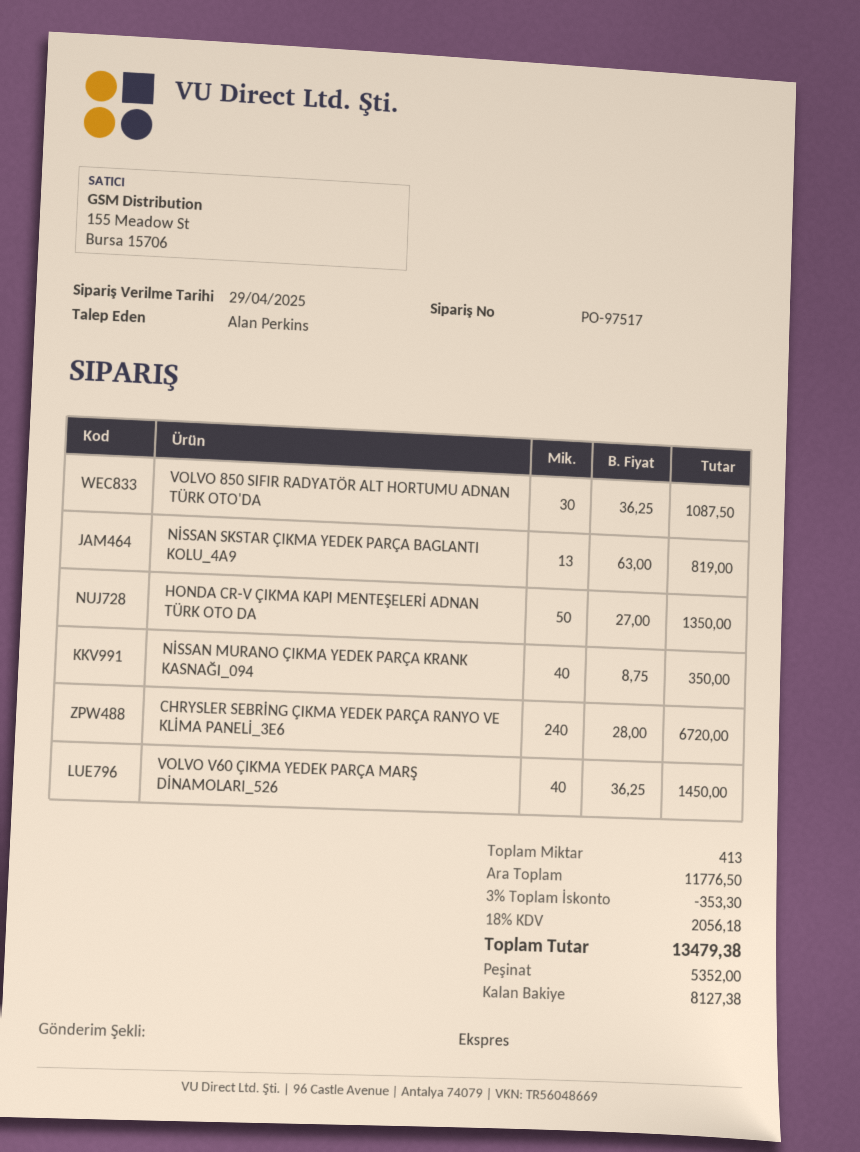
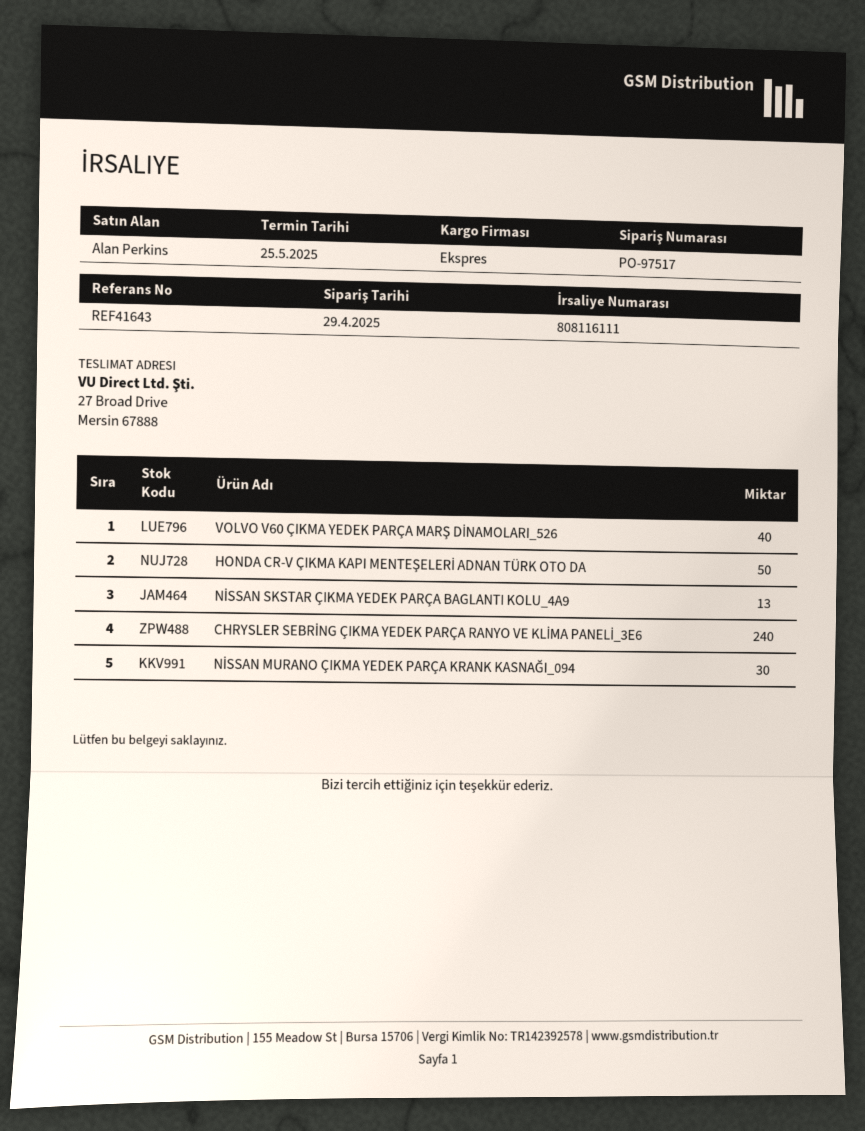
VOLVO 850 SIFIR RADYATÖR ALT HORTUMU ADNAN TÜRK OTO'DA: 30 -> none
NİSSAN MURANO ÇIKMA YEDEK PARÇA KRANK KASNAĞI_094: 40 -> 30

